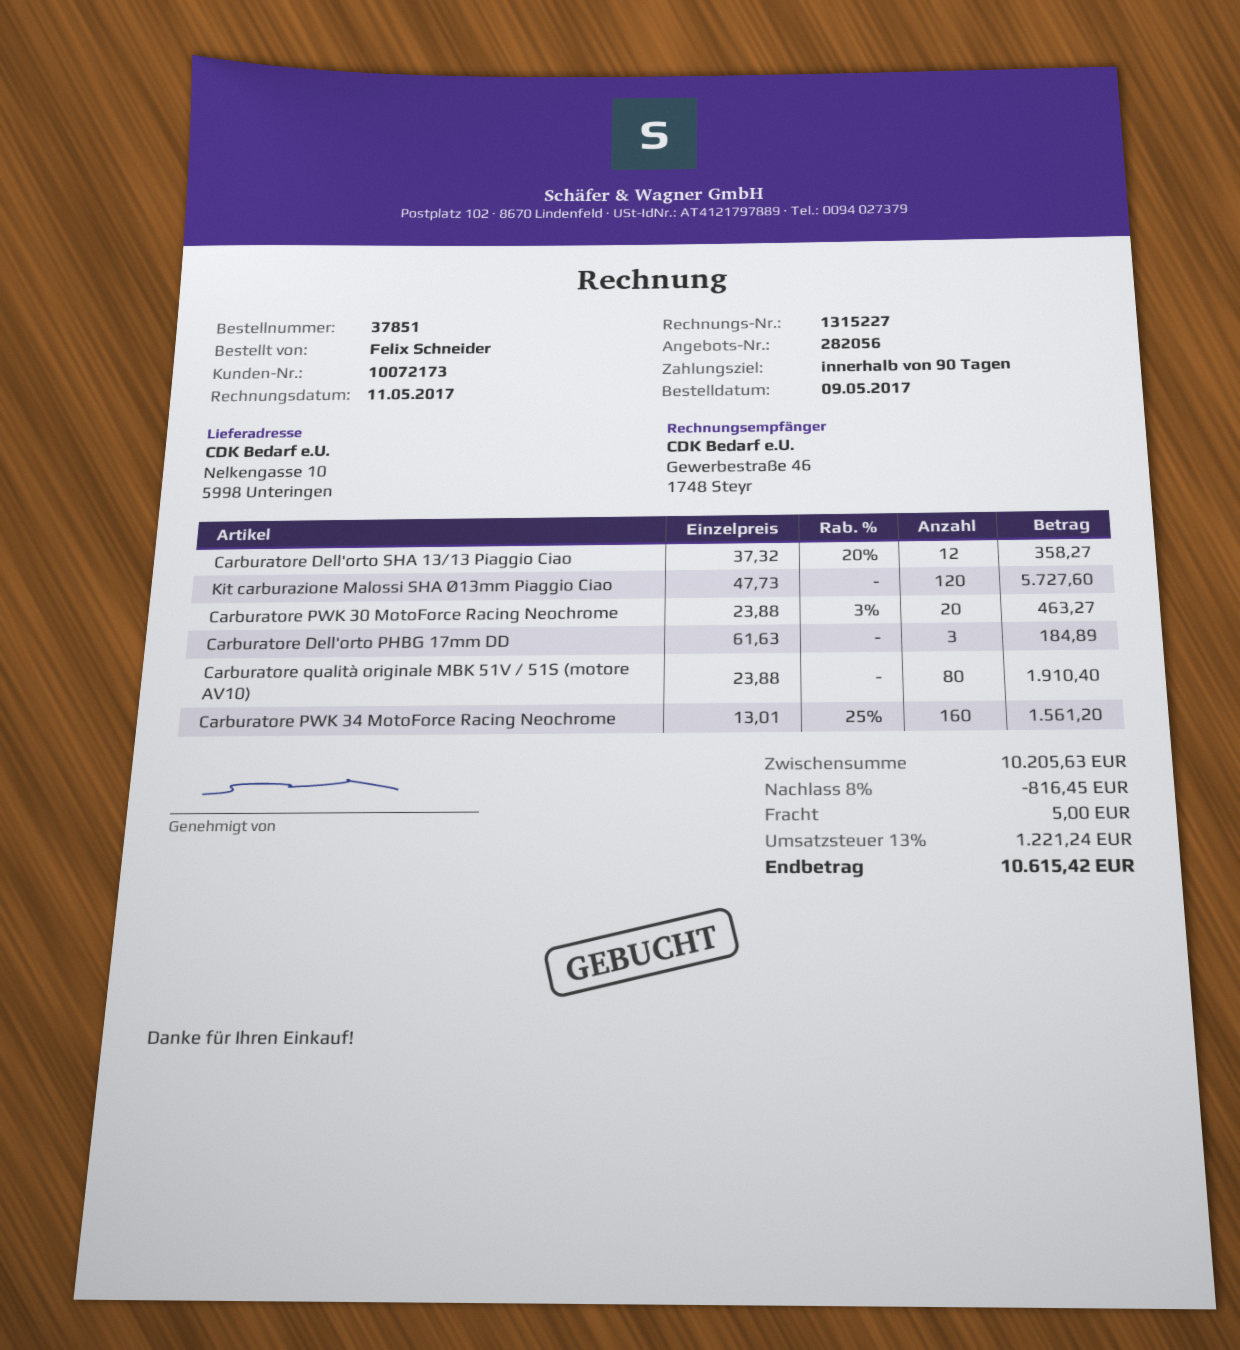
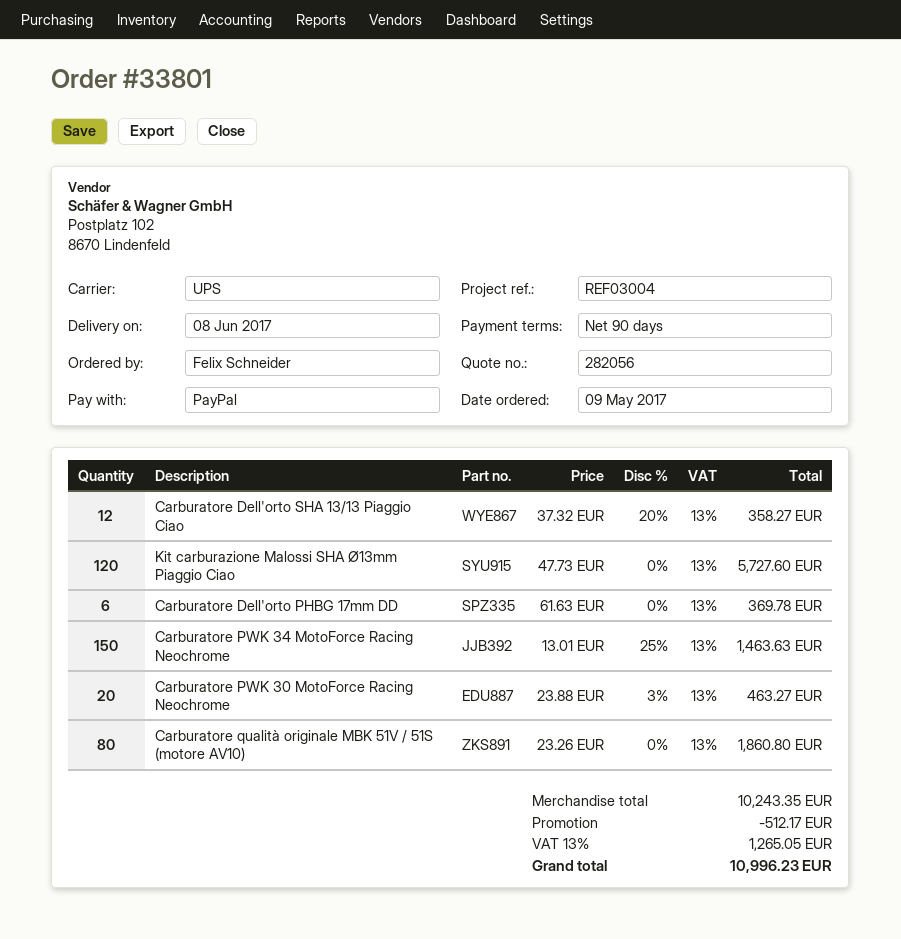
order number: 37851 -> 33801
Carburatore Dell'orto PHBG 17mm DD: 3 x 61.63 = 184.89 -> 6 x 61.63 = 369.78
Carburatore qualità originale MBK 51V / 51S (motore AV10): 80 x 23.88 = 1910.40 -> 80 x 23.26 = 1860.80
Carburatore PWK 34 MotoForce Racing Neochrome: 160 x 13.01 - 25% = 1561.20 -> 150 x 13.01 - 25% = 1463.63
subtotal: 10205.63 -> 10243.35
discount: 816.45 -> 512.17
shipping: 5.00 -> none
tax: 13% = 1221.24 -> 13% = 1265.05
total: 10615.42 -> 10996.23

